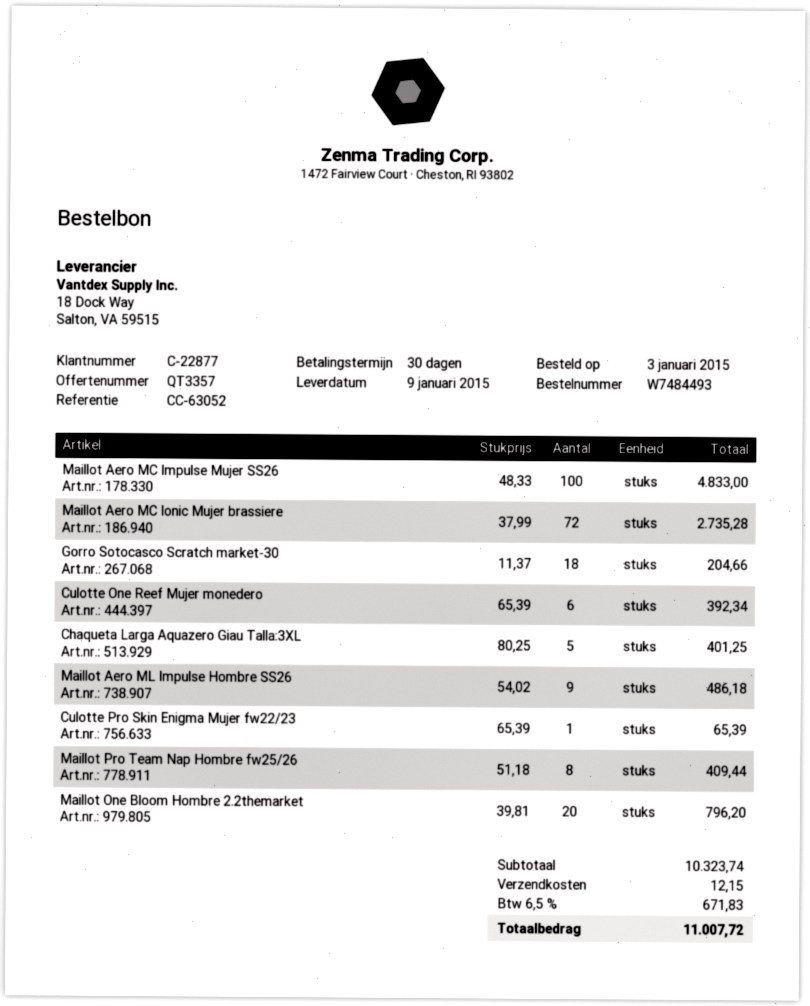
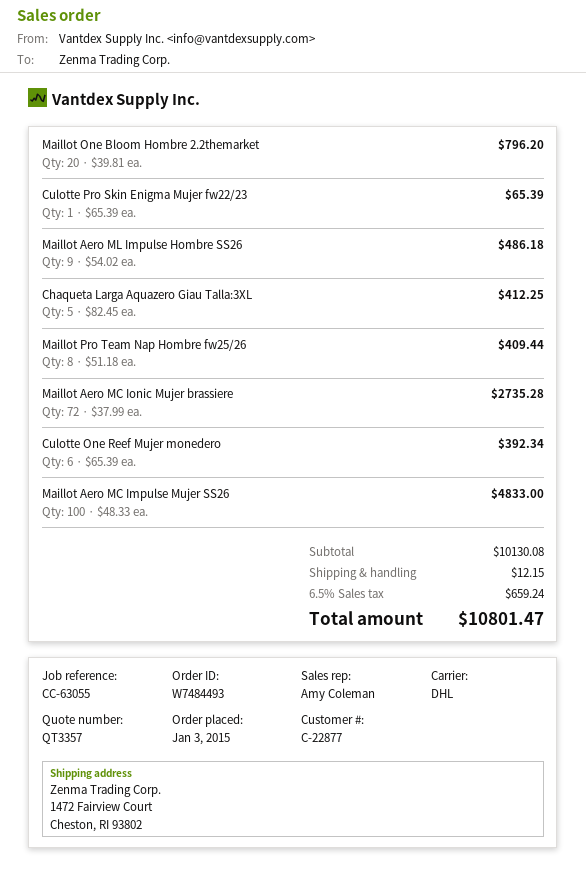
reference: CC-63052 -> CC-63055
Gorro Sotocasco Scratch market-30: 18 x 11.37 = 204.66 -> none
Chaqueta Larga Aquazero Giau Talla:3XL: 5 x 80.25 = 401.25 -> 5 x 82.45 = 412.25
subtotal: 10323.74 -> 10130.08
tax: 6.5% = 671.83 -> 6.5% = 659.24
total: 11007.72 -> 10801.47

